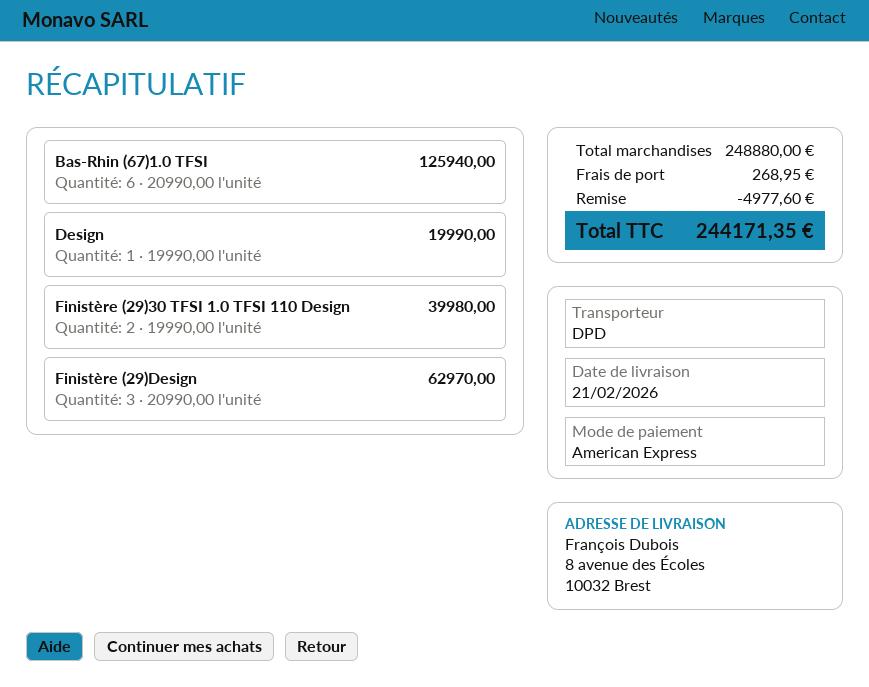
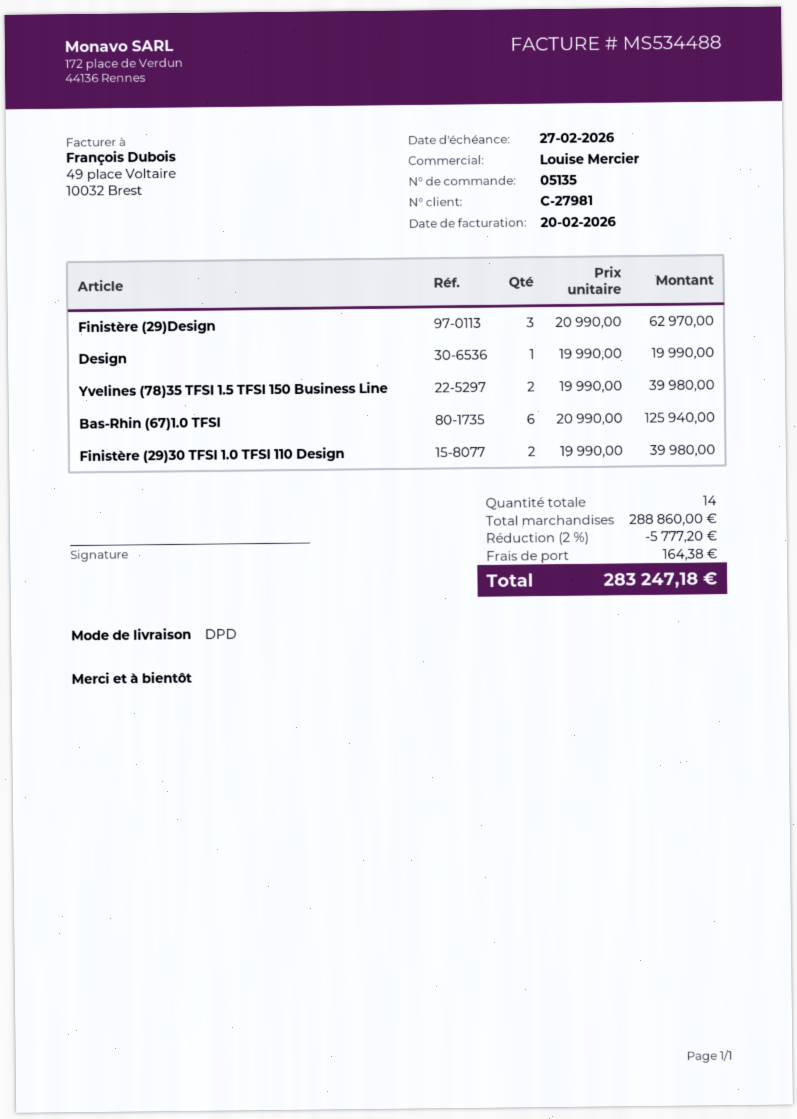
Yvelines (78)35 TFSI 1.5 TFSI 150 Business Line: none -> 2 x 19990.00 = 39980.00
subtotal: 248880.00 -> 288860.00
discount: 4977.60 -> 5777.20
shipping: 268.95 -> 164.38
total: 244171.35 -> 283247.18

